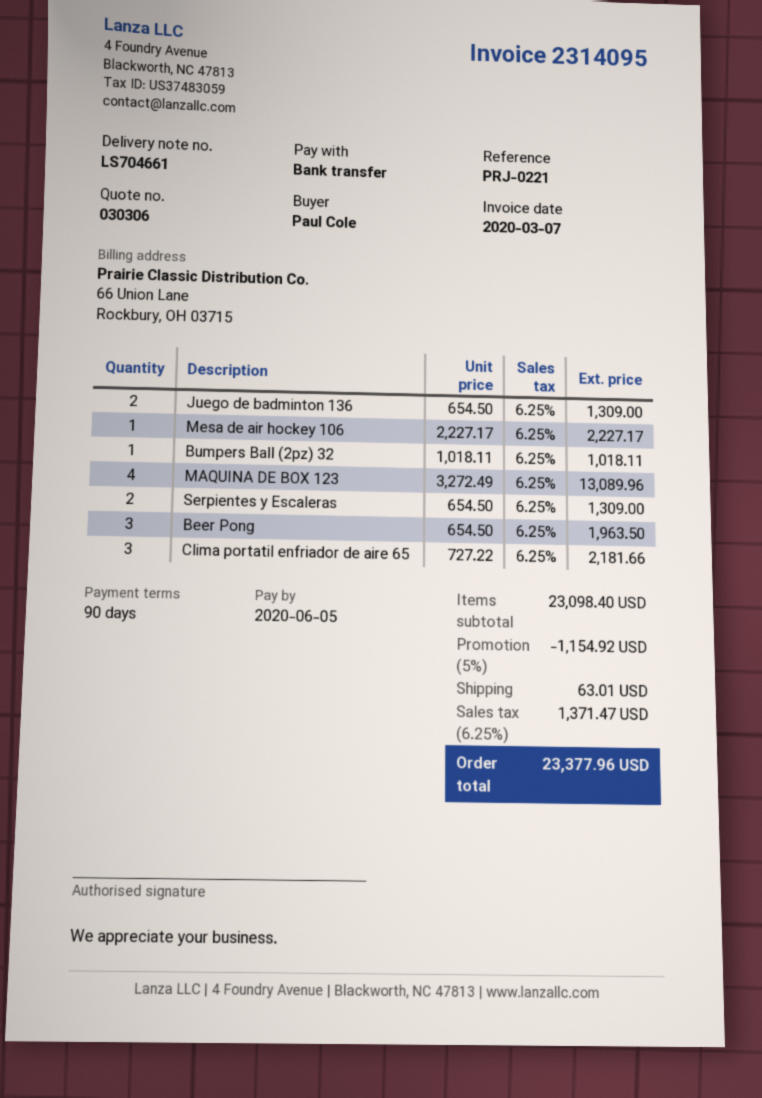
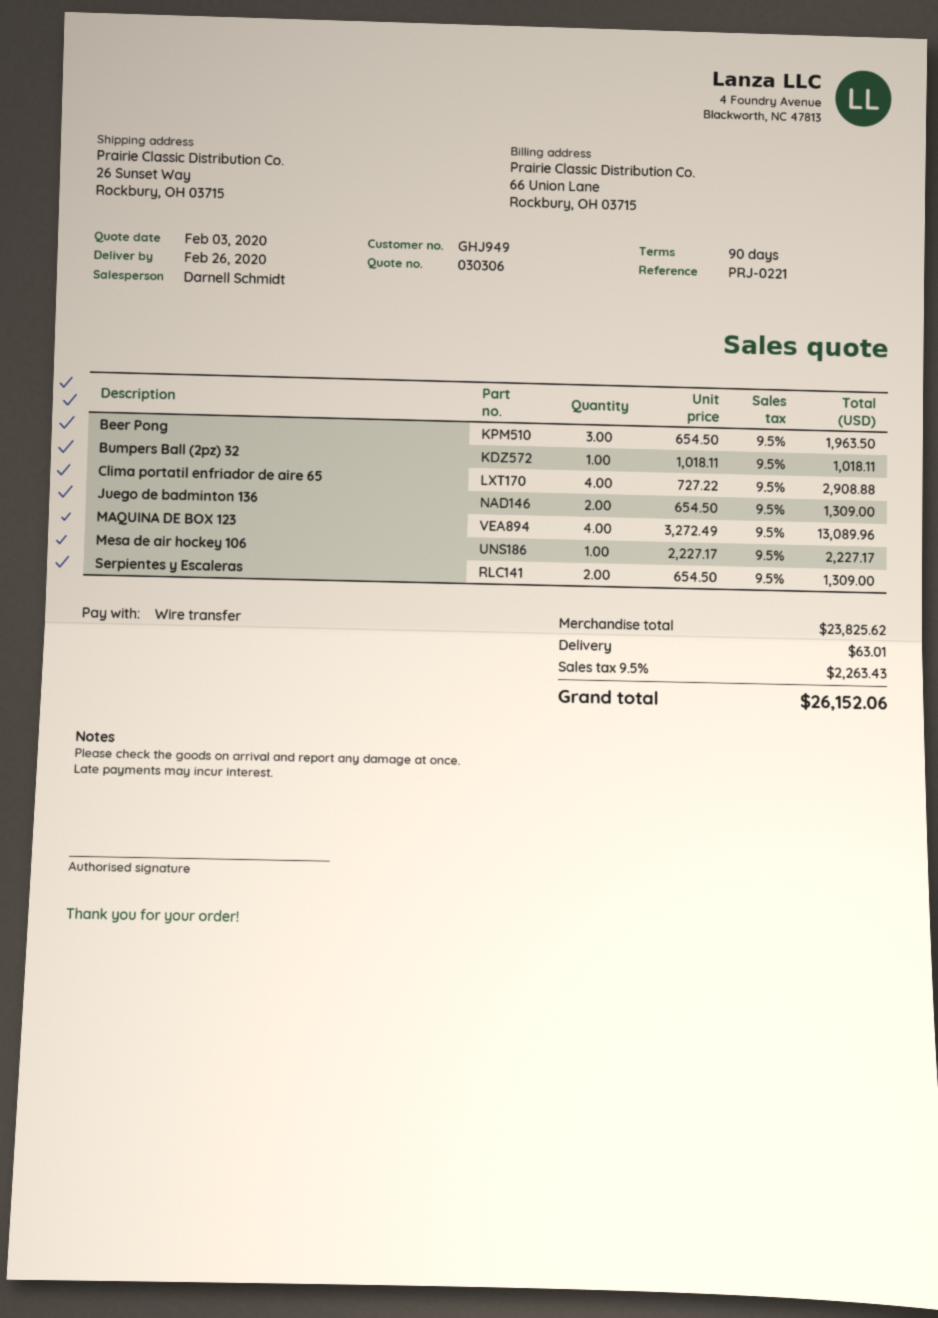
Clima portatil enfriador de aire 65: 3 x 727.22 = 2181.66 -> 4 x 727.22 = 2908.88
subtotal: 23098.40 -> 23825.62
discount: 5% = 1154.92 -> none
tax: 6.25% = 1371.47 -> 9.5% = 2263.43
total: 23377.96 -> 26152.06

